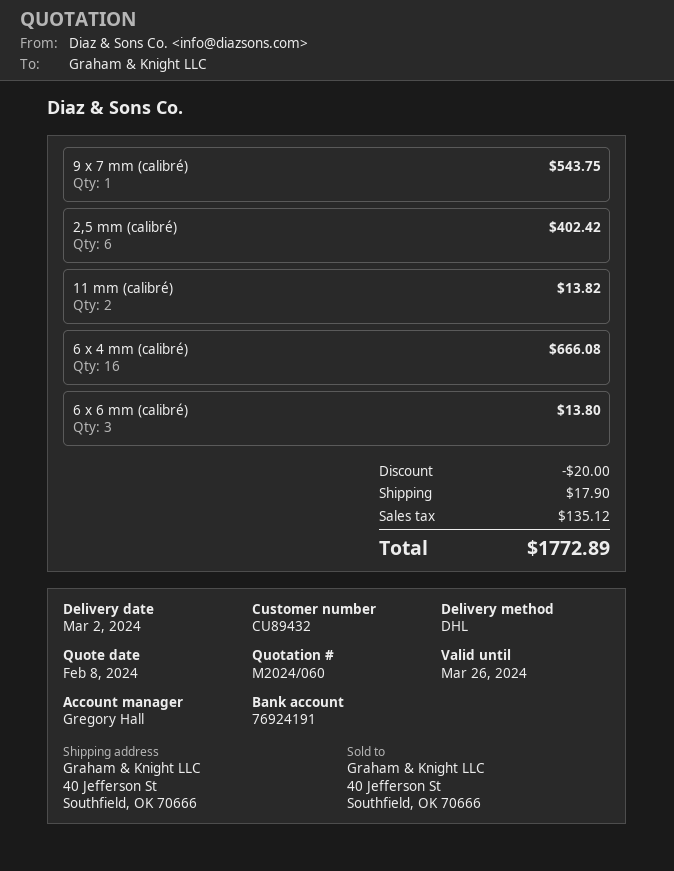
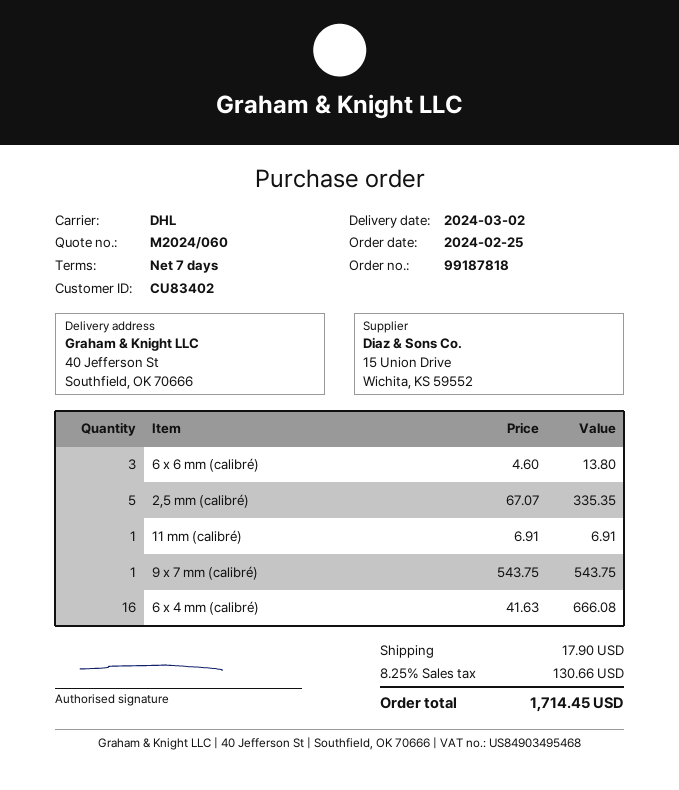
customer number: CU89432 -> CU83402
2,5 mm (calibré): 6 for 402.42 -> 5 for 335.35
11 mm (calibré): 2 for 13.82 -> 1 for 6.91
discount: 20.00 -> none
tax: 135.12 -> 130.66
total: 1772.89 -> 1714.45

